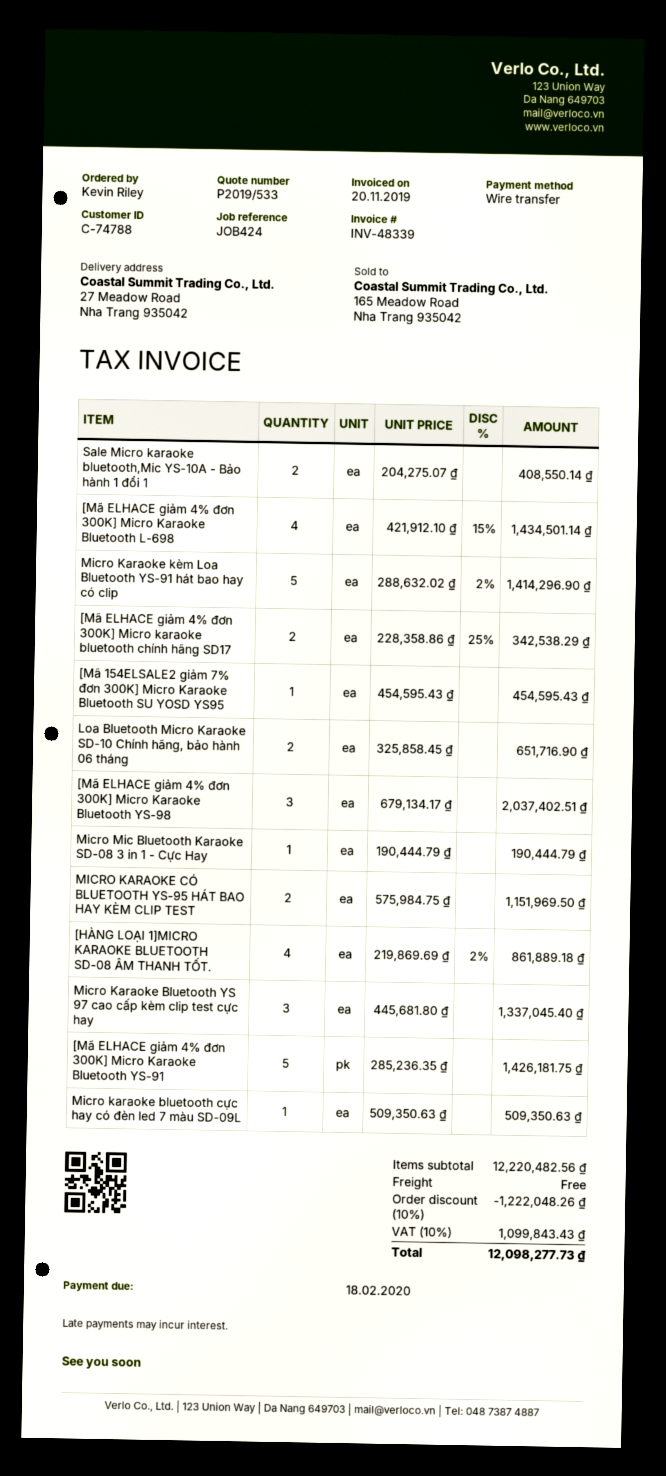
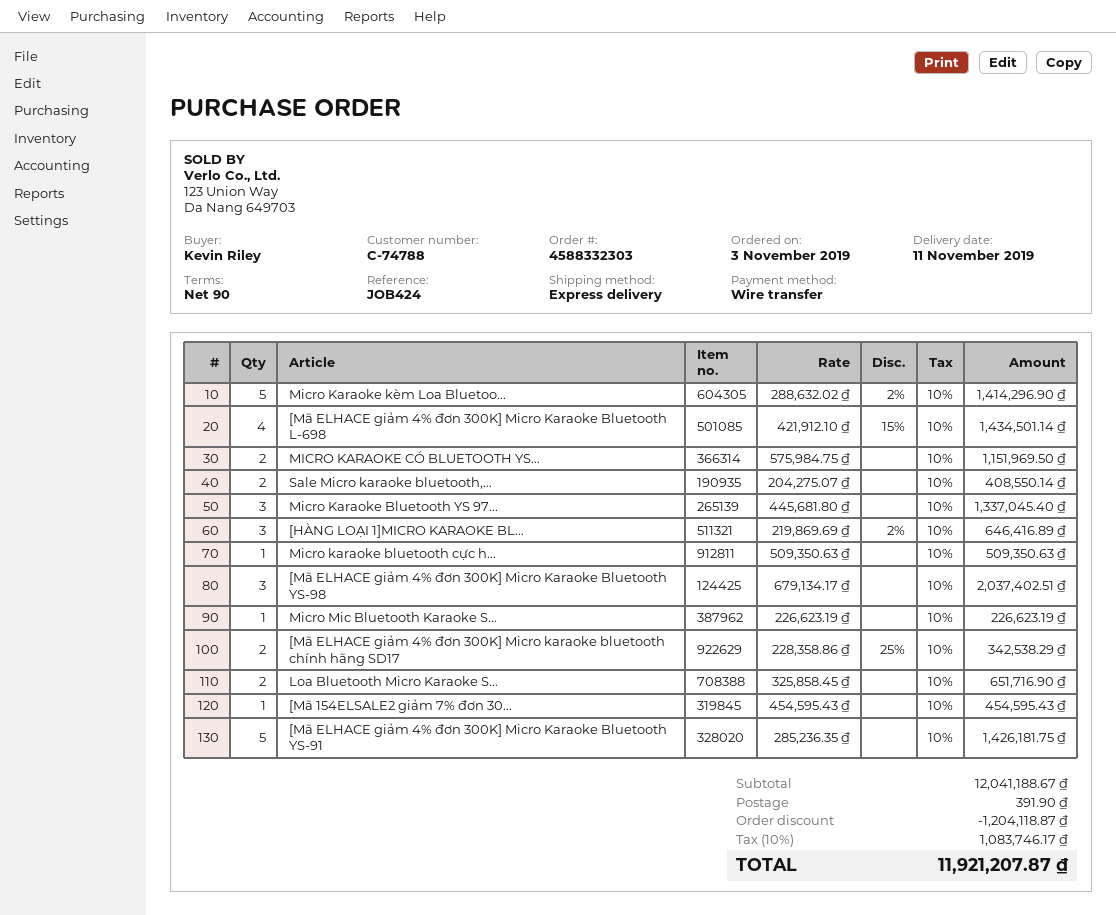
Micro Mic Bluetooth Karaoke SD-08 3 in 1 - Cực Hay: 1 x 190444.79 = 190444.79 -> 1 x 226623.19 = 226623.19
[HÀNG LOẠI 1]MICRO KARAOKE BLUETOOTH SD-08 ÂM THANH TỐT.: 4 x 219869.69 - 2% = 861889.18 -> 3 x 219869.69 - 2% = 646416.89
subtotal: 12220482.56 -> 12041188.67
discount: 1222048.26 -> 1204118.87
shipping: 0.00 -> 391.90
tax: 10% = 1099843.43 -> 10% = 1083746.17
total: 12098277.73 -> 11921207.87

